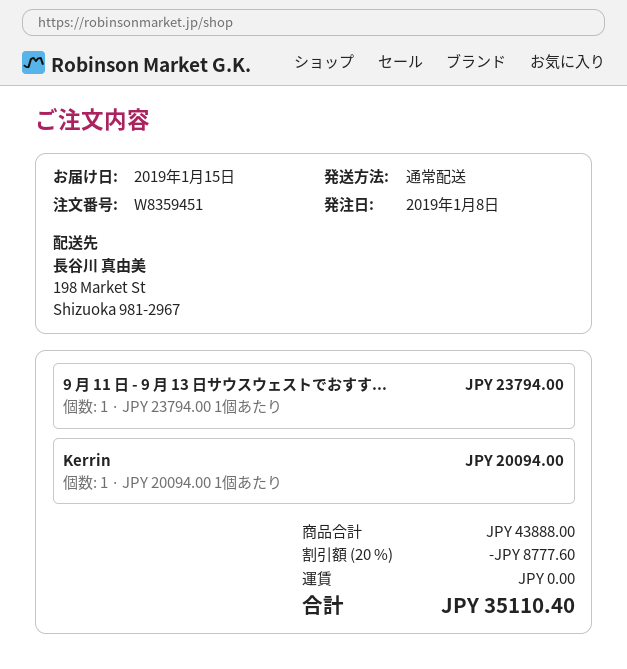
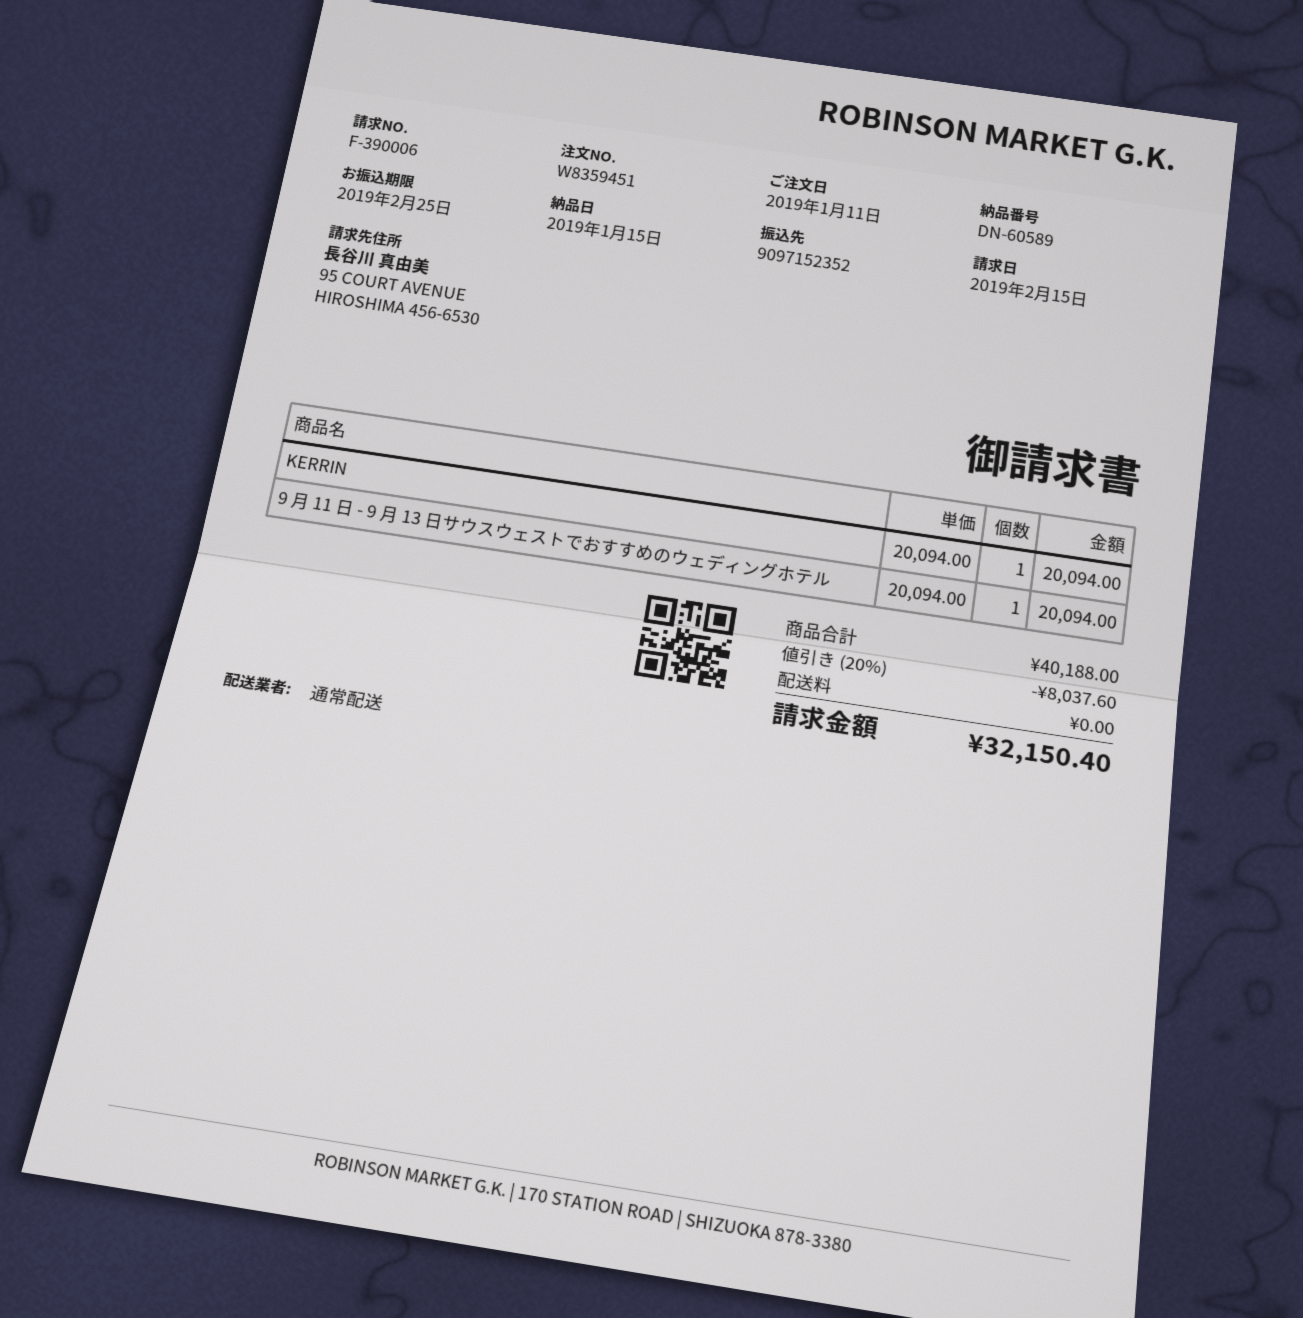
order date: 2019-01-08 -> 2019-01-11
9 月 11 日 - 9 月 13 日サウスウェストでおすす...: 1 x 23794.00 = 23794.00 -> 1 x 20094.00 = 20094.00
subtotal: 43888.00 -> 40188.00
discount: 20% = 8777.60 -> 20% = 8037.60
total: 35110.40 -> 32150.40

